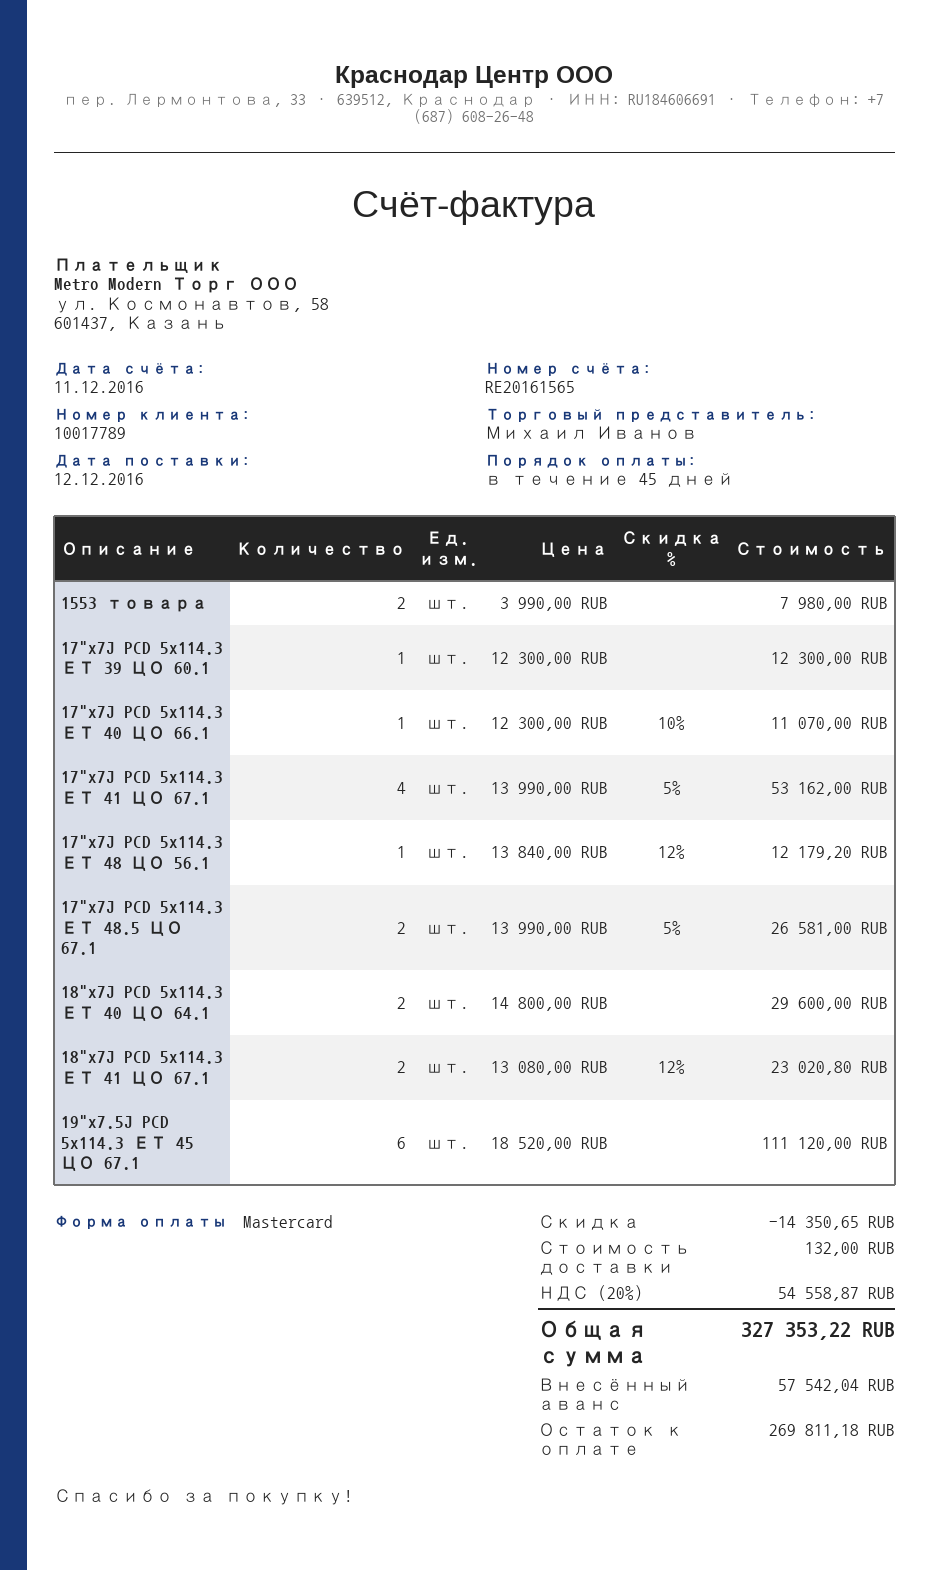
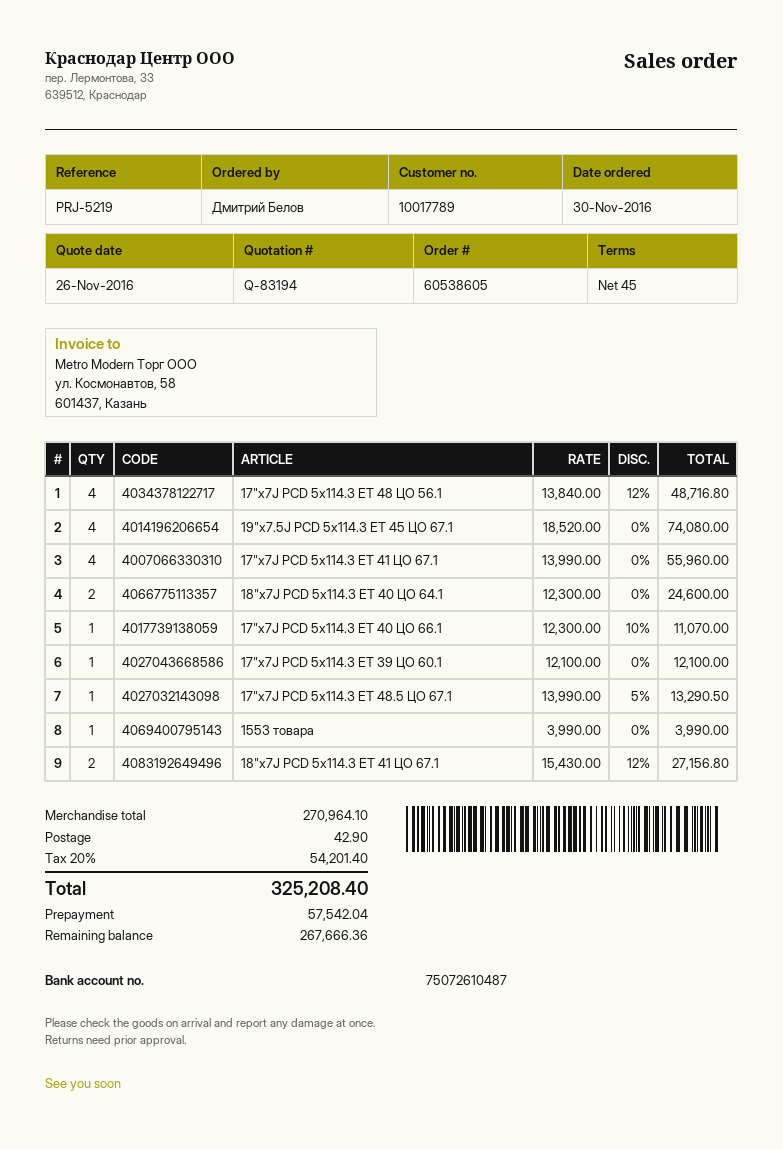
1553 товара: 2 x 3990.00 = 7980.00 -> 1 x 3990.00 = 3990.00
17"x7J PCD 5x114.3 ЕТ 39 ЦО 60.1: 1 x 12300.00 = 12300.00 -> 1 x 12100.00 = 12100.00
17"x7J PCD 5x114.3 ЕТ 41 ЦО 67.1: 4 x 13990.00 - 5% = 53162.00 -> 4 x 13990.00 = 55960.00
17"x7J PCD 5x114.3 ЕТ 48 ЦО 56.1: 1 x 13840.00 - 12% = 12179.20 -> 4 x 13840.00 - 12% = 48716.80
17"x7J PCD 5x114.3 ЕТ 48.5 ЦО 67.1: 2 x 13990.00 - 5% = 26581.00 -> 1 x 13990.00 - 5% = 13290.50
18"x7J PCD 5x114.3 ЕТ 40 ЦО 64.1: 2 x 14800.00 = 29600.00 -> 2 x 12300.00 = 24600.00
18"x7J PCD 5x114.3 ЕТ 41 ЦО 67.1: 2 x 13080.00 - 12% = 23020.80 -> 2 x 15430.00 - 12% = 27156.80
19"x7.5J PCD 5x114.3 ЕТ 45 ЦО 67.1: 6 x 18520.00 = 111120.00 -> 4 x 18520.00 = 74080.00
discount: 14350.65 -> none
shipping: 132.00 -> 42.90
tax: 20% = 54558.87 -> 20% = 54201.40
total: 327353.22 -> 325208.40
balance: 269811.18 -> 267666.36

